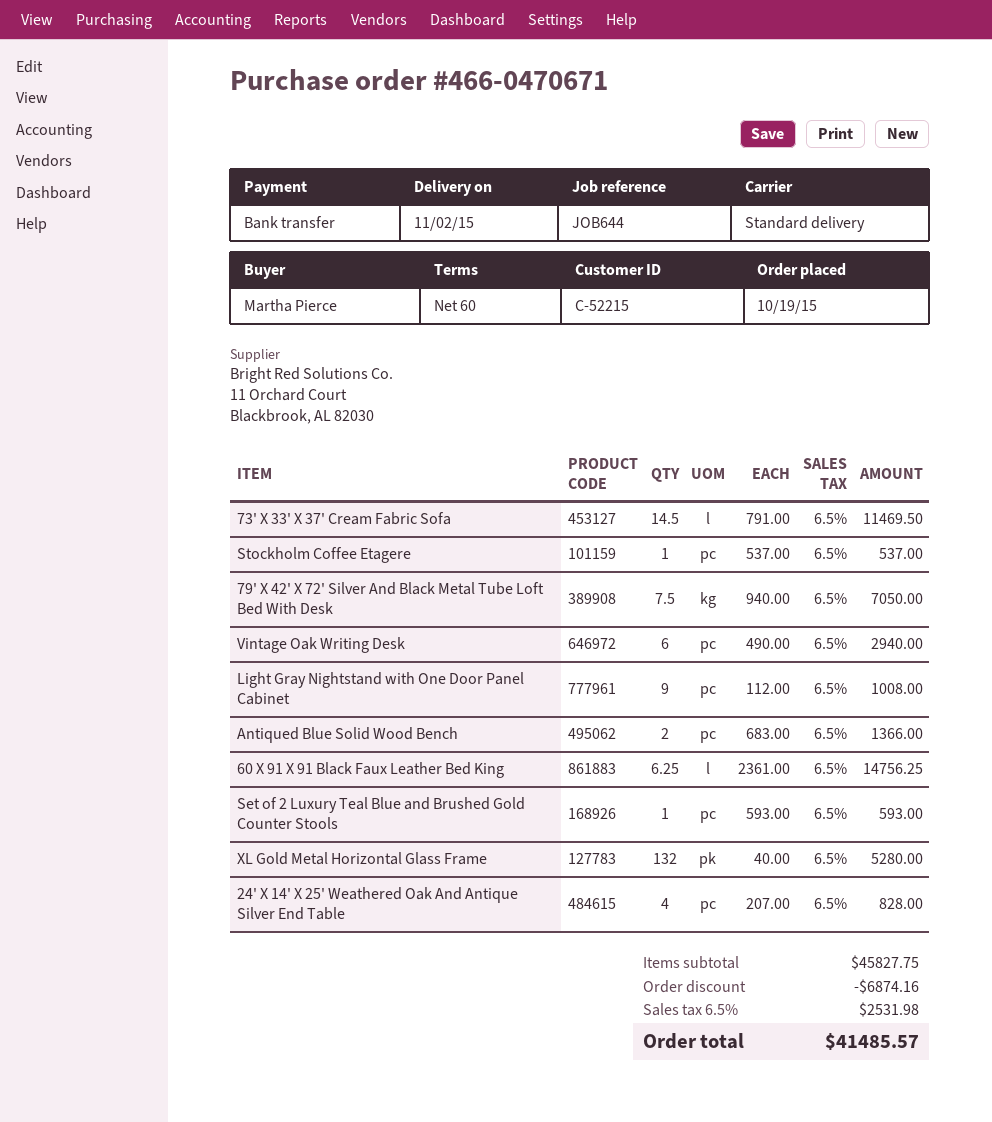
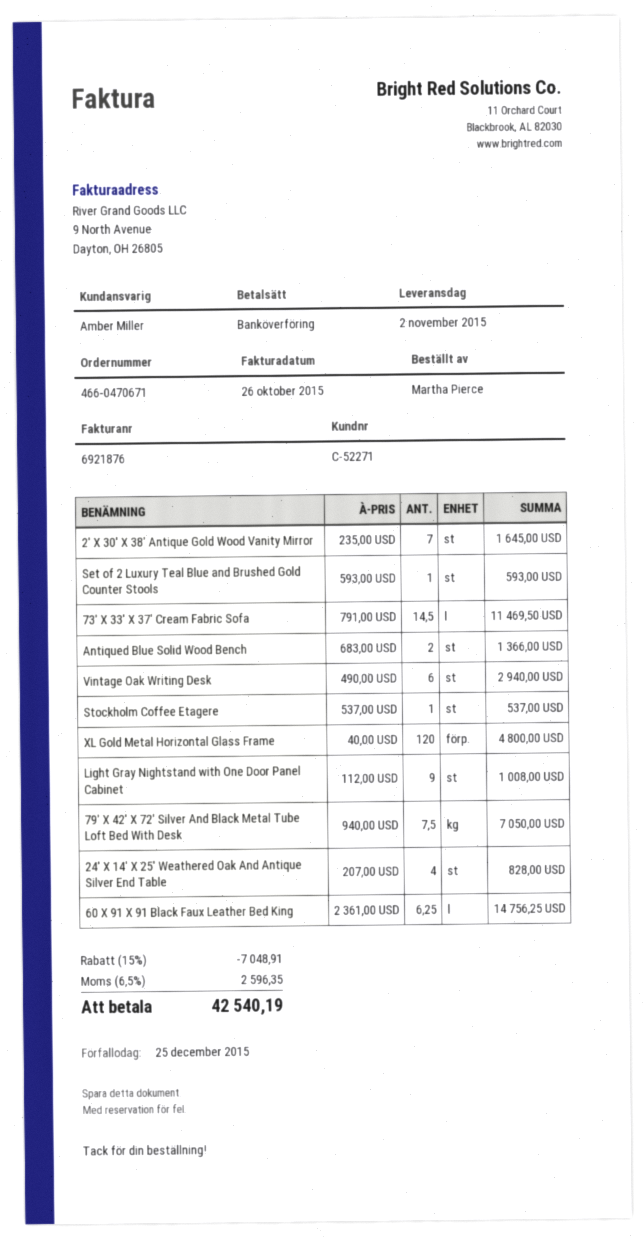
customer number: C-52215 -> C-52271
XL Gold Metal Horizontal Glass Frame: 132 x 40.00 = 5280.00 -> 120 x 40.00 = 4800.00
2' X 30' X 38' Antique Gold Wood Vanity Mirror: none -> 7 x 235.00 = 1645.00
discount: 6874.16 -> 7048.91
tax: 6.5% = 2531.98 -> 6.5% = 2596.35
total: 41485.57 -> 42540.19

